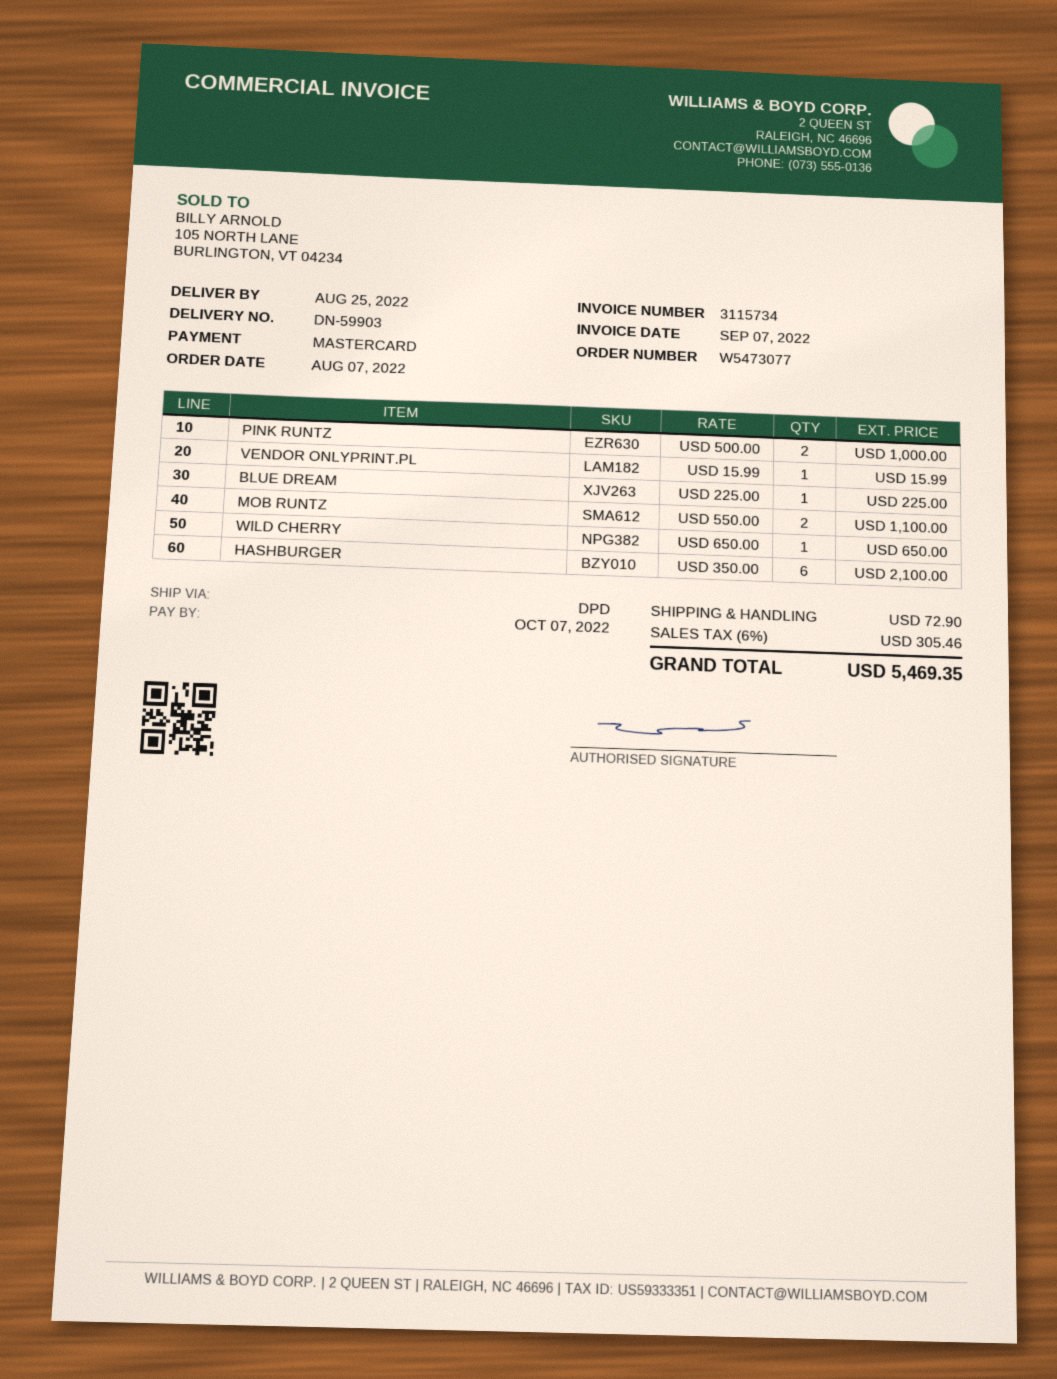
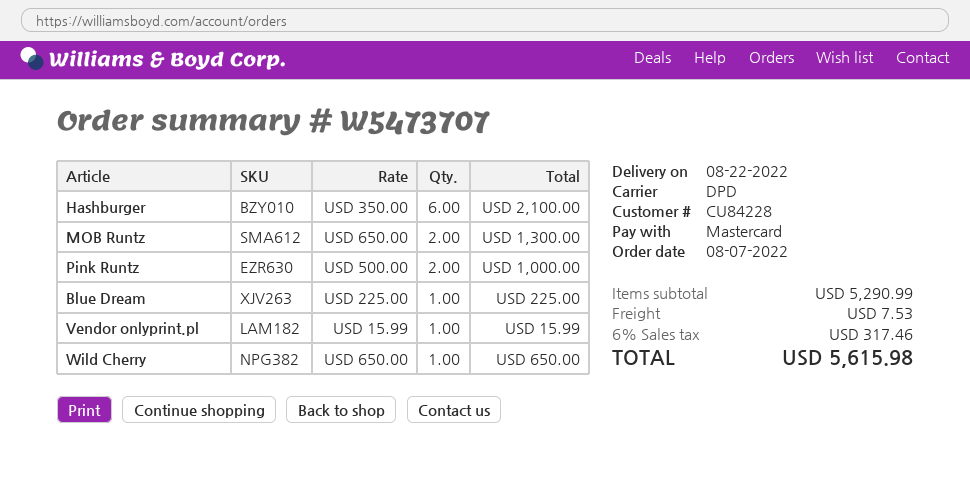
order number: W5473077 -> W5473707
delivery date: 2022-08-25 -> 2022-08-22
MOB RUNTZ: 2 x 550.00 = 1100.00 -> 2 x 650.00 = 1300.00
shipping: 72.90 -> 7.53
tax: 6% = 305.46 -> 6% = 317.46
total: 5469.35 -> 5615.98

